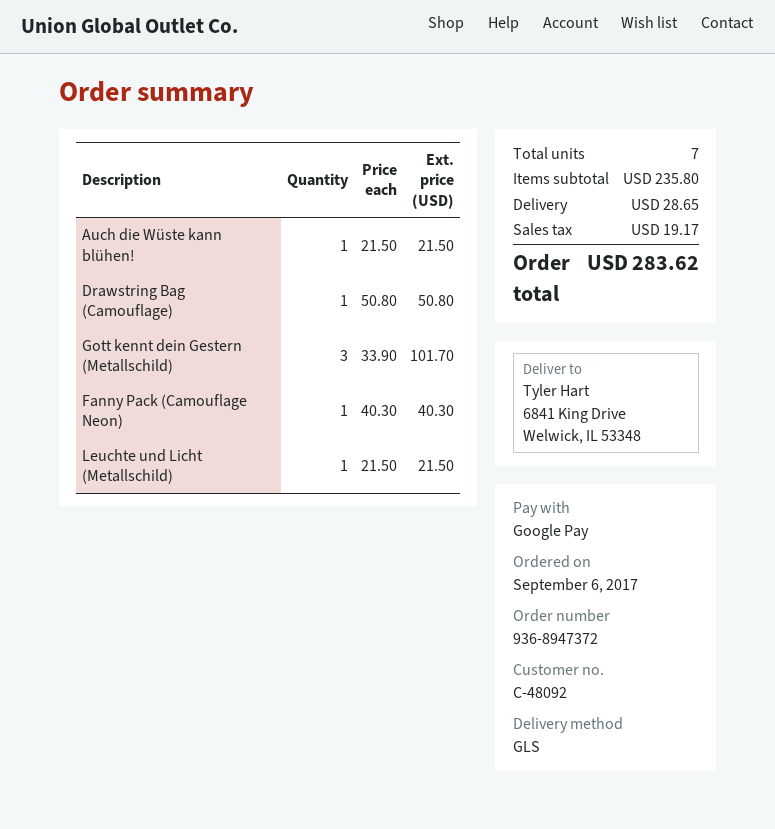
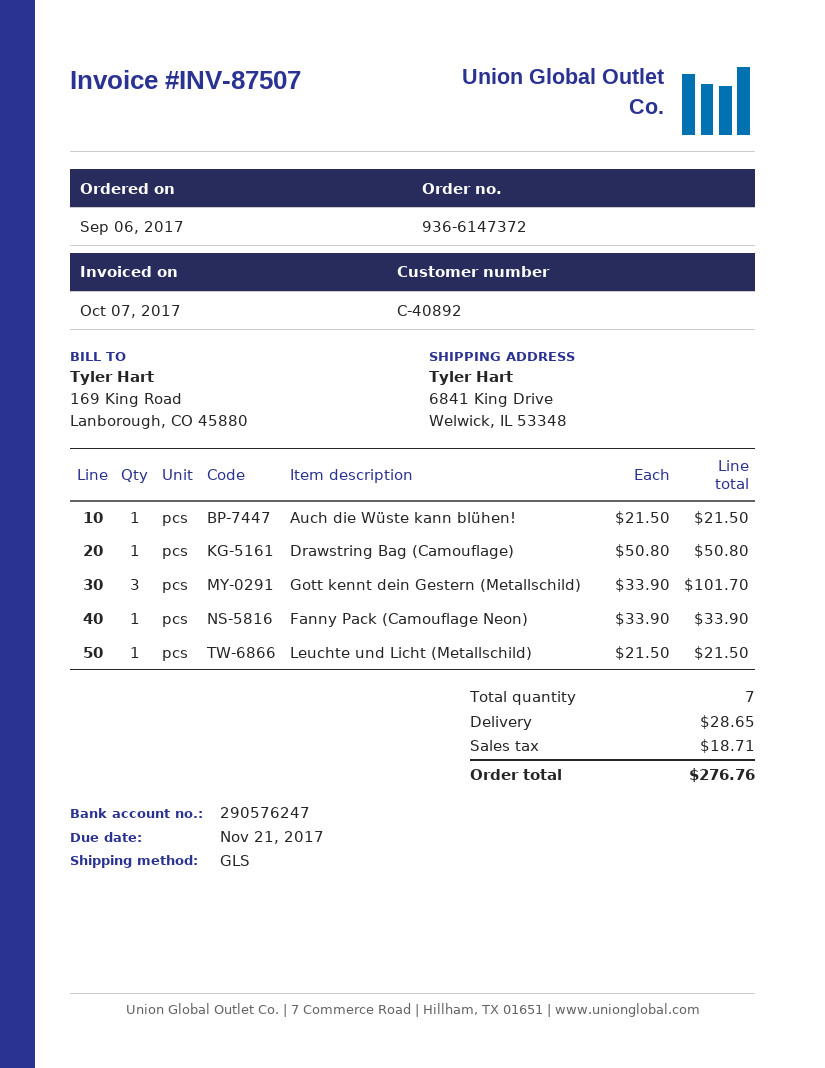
order number: 936-8947372 -> 936-6147372
customer number: C-48092 -> C-40892
Fanny Pack (Camouflage Neon): 1 x 40.30 = 40.30 -> 1 x 33.90 = 33.90
tax: 19.17 -> 18.71
total: 283.62 -> 276.76

